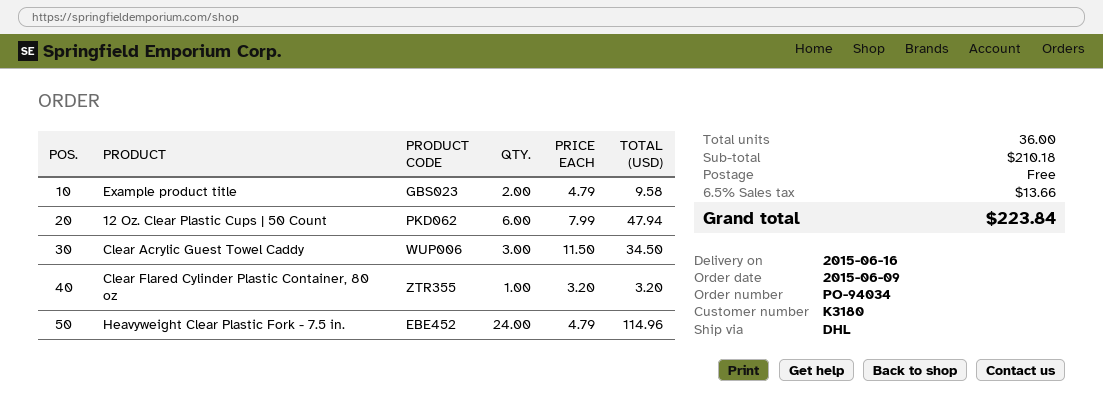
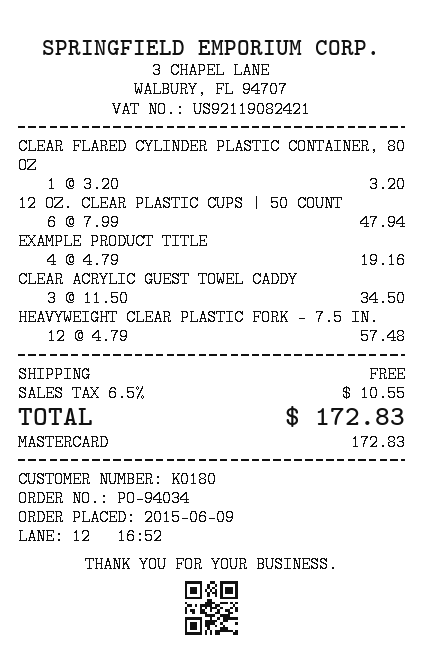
customer number: K3180 -> K0180
Example product title: 2 x 4.79 = 9.58 -> 4 x 4.79 = 19.16
Heavyweight Clear Plastic Fork - 7.5 in.: 24 x 4.79 = 114.96 -> 12 x 4.79 = 57.48
tax: 6.5% = 13.66 -> 6.5% = 10.55
total: 223.84 -> 172.83

